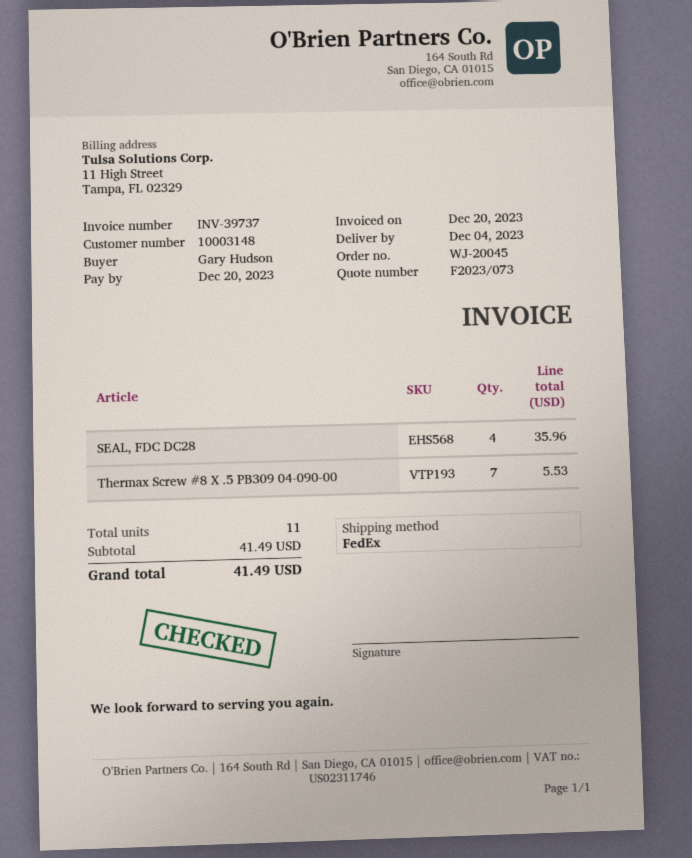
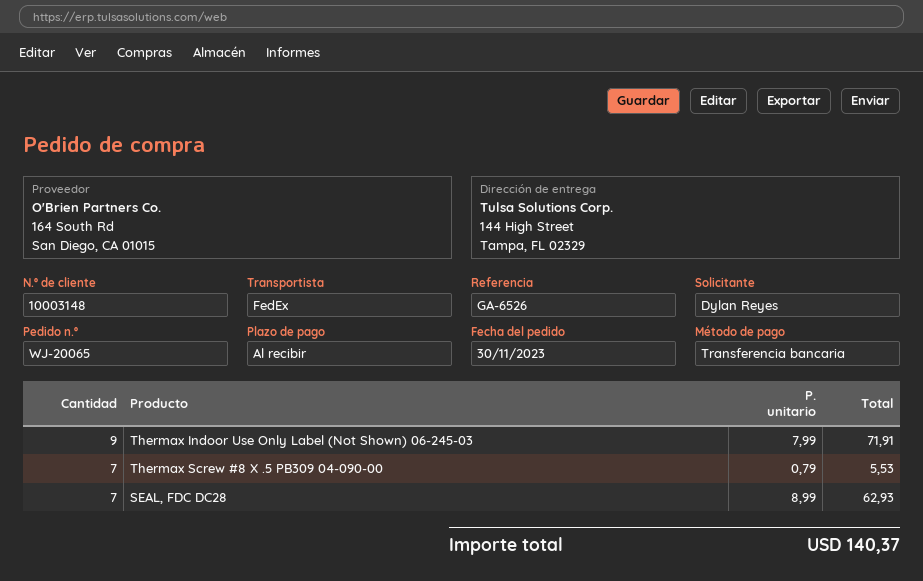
order number: WJ-20045 -> WJ-20065
ordered by: Gary Hudson -> Dylan Reyes
SEAL, FDC DC28: 4 for 35.96 -> 7 for 62.93
Thermax Indoor Use Only Label (Not Shown) 06-245-03: none -> 9 for 71.91
total: 41.49 -> 140.37

